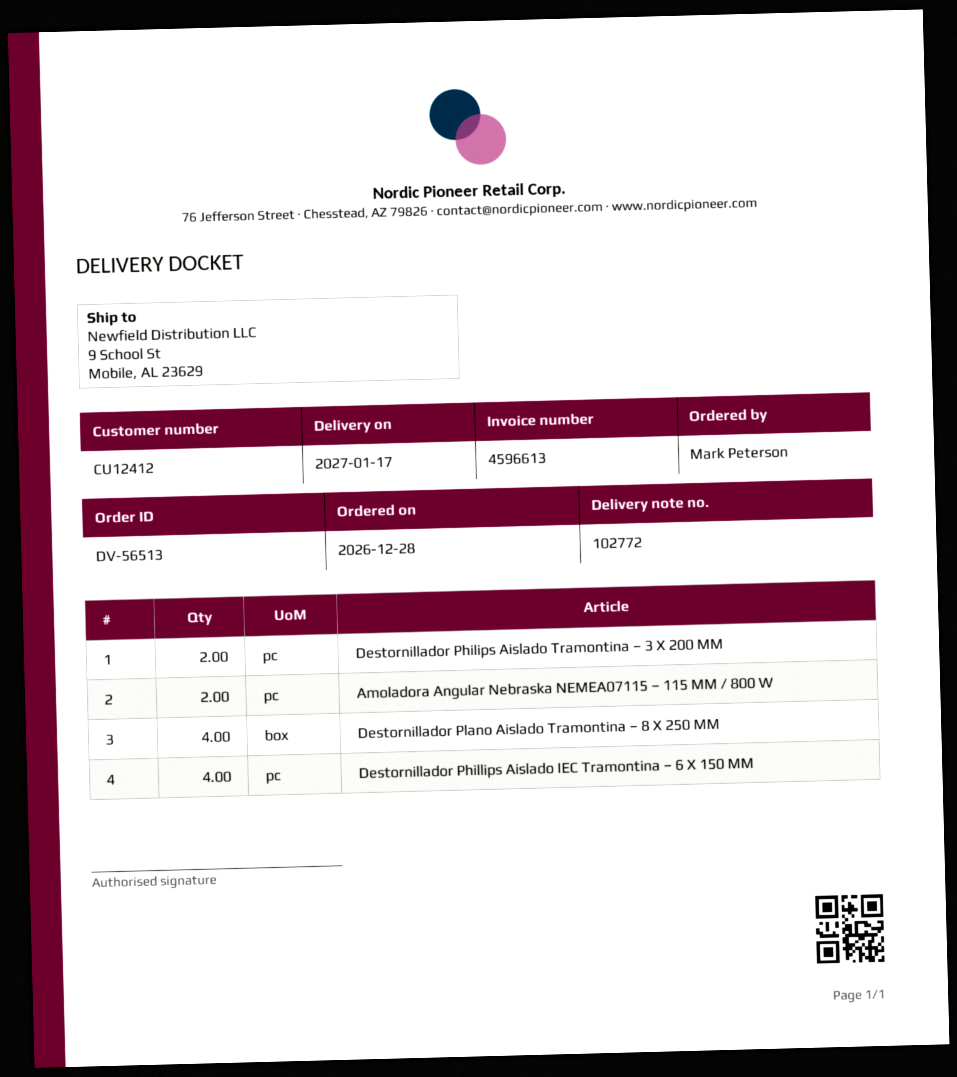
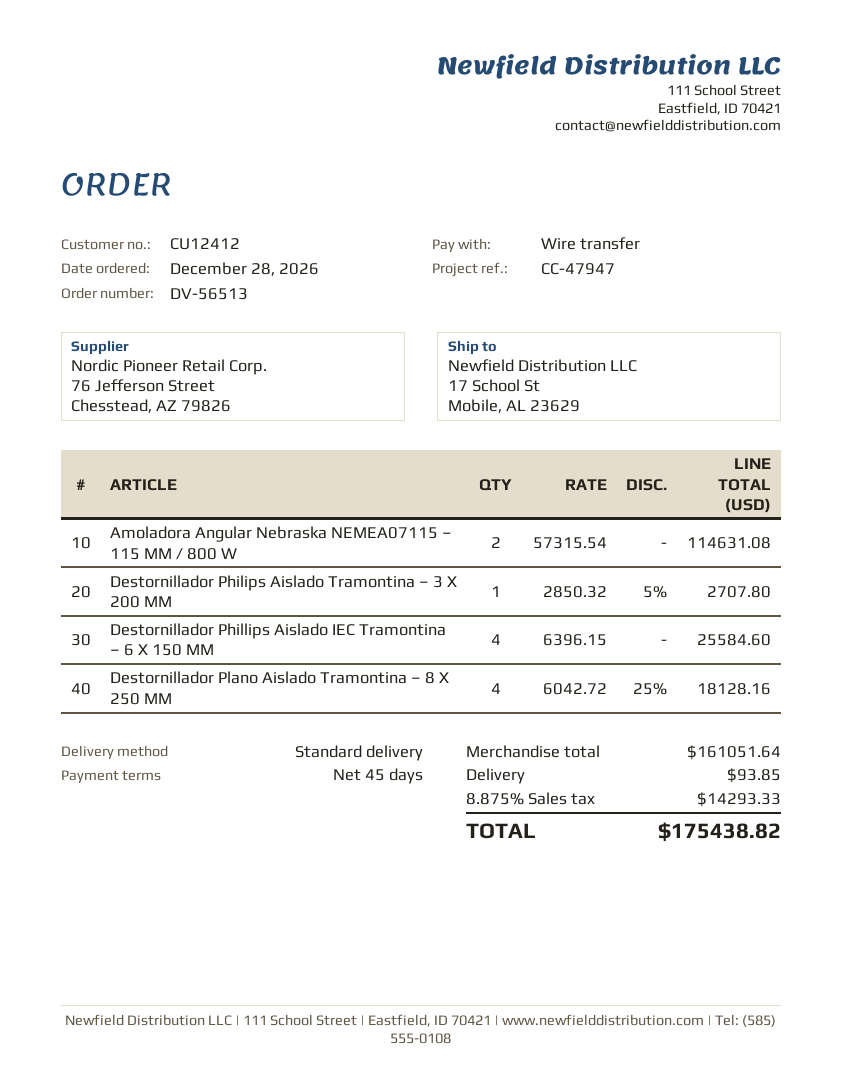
ship to: 9 School St, Mobile, AL 23629 -> 17 School St, Mobile, AL 23629
Destornillador Philips Aislado Tramontina – 3 X 200 MM: 2 -> 1

